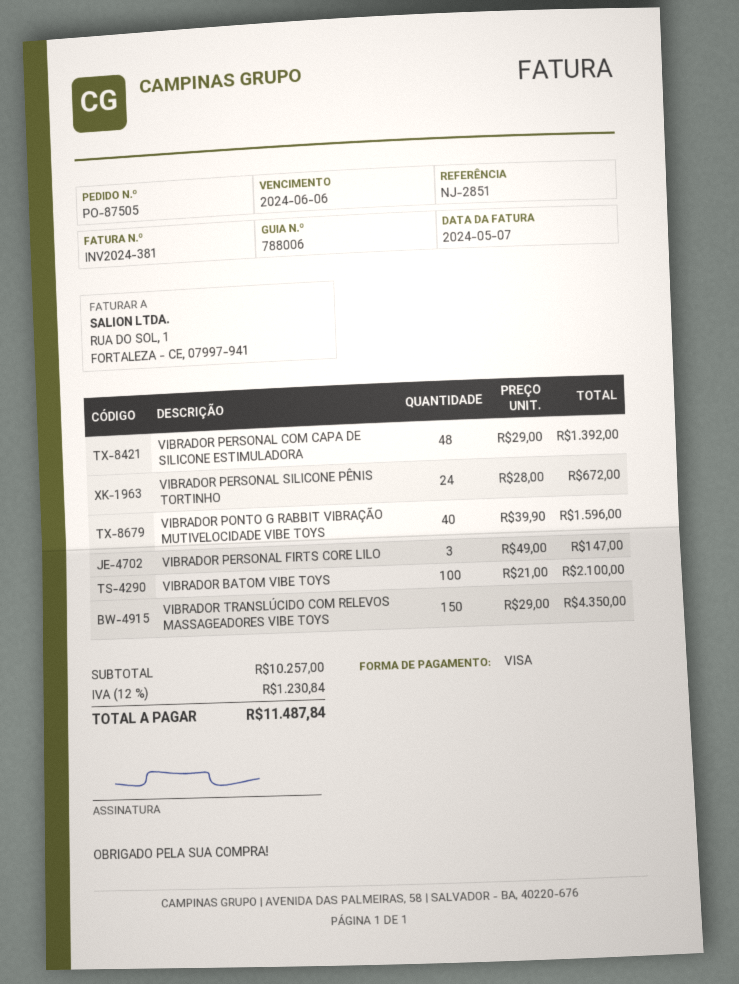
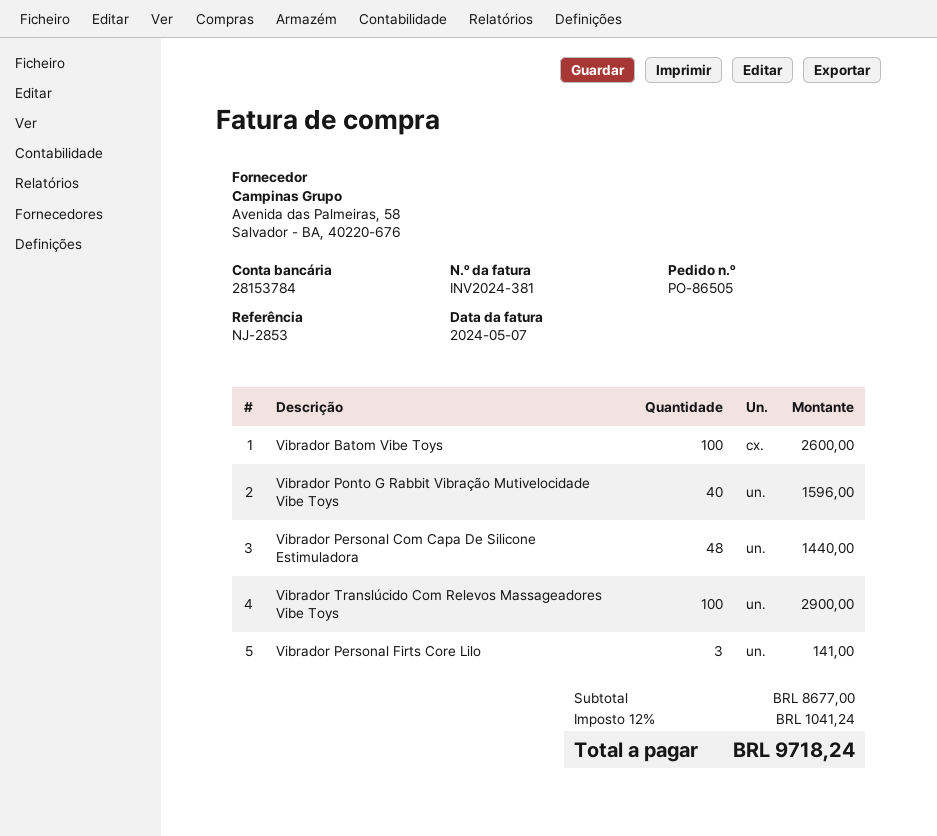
order number: PO-87505 -> PO-86505
reference: NJ-2851 -> NJ-2853
VIBRADOR PERSONAL COM CAPA DE SILICONE ESTIMULADORA: 48 for 1392.00 -> 48 for 1440.00
VIBRADOR PERSONAL SILICONE PÊNIS TORTINHO: 24 for 672.00 -> none
VIBRADOR PERSONAL FIRTS CORE LILO: 3 for 147.00 -> 3 for 141.00
VIBRADOR BATOM VIBE TOYS: 100 for 2100.00 -> 100 for 2600.00
VIBRADOR TRANSLÚCIDO COM RELEVOS MASSAGEADORES VIBE TOYS: 150 for 4350.00 -> 100 for 2900.00
subtotal: 10257.00 -> 8677.00
tax: 12% = 1230.84 -> 12% = 1041.24
total: 11487.84 -> 9718.24

